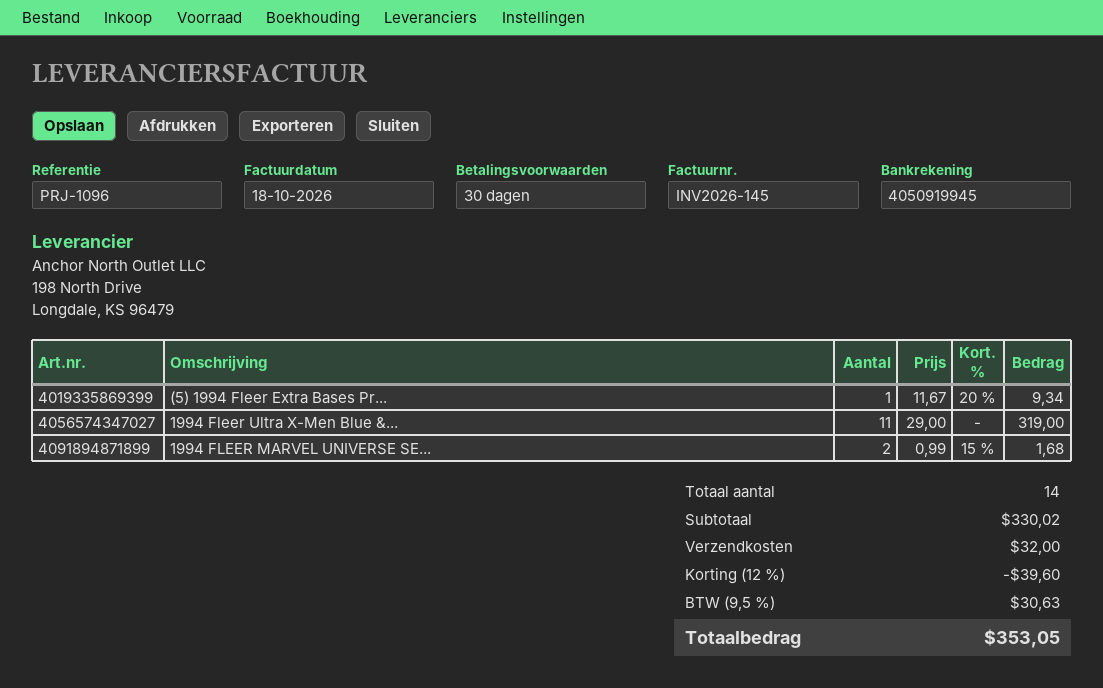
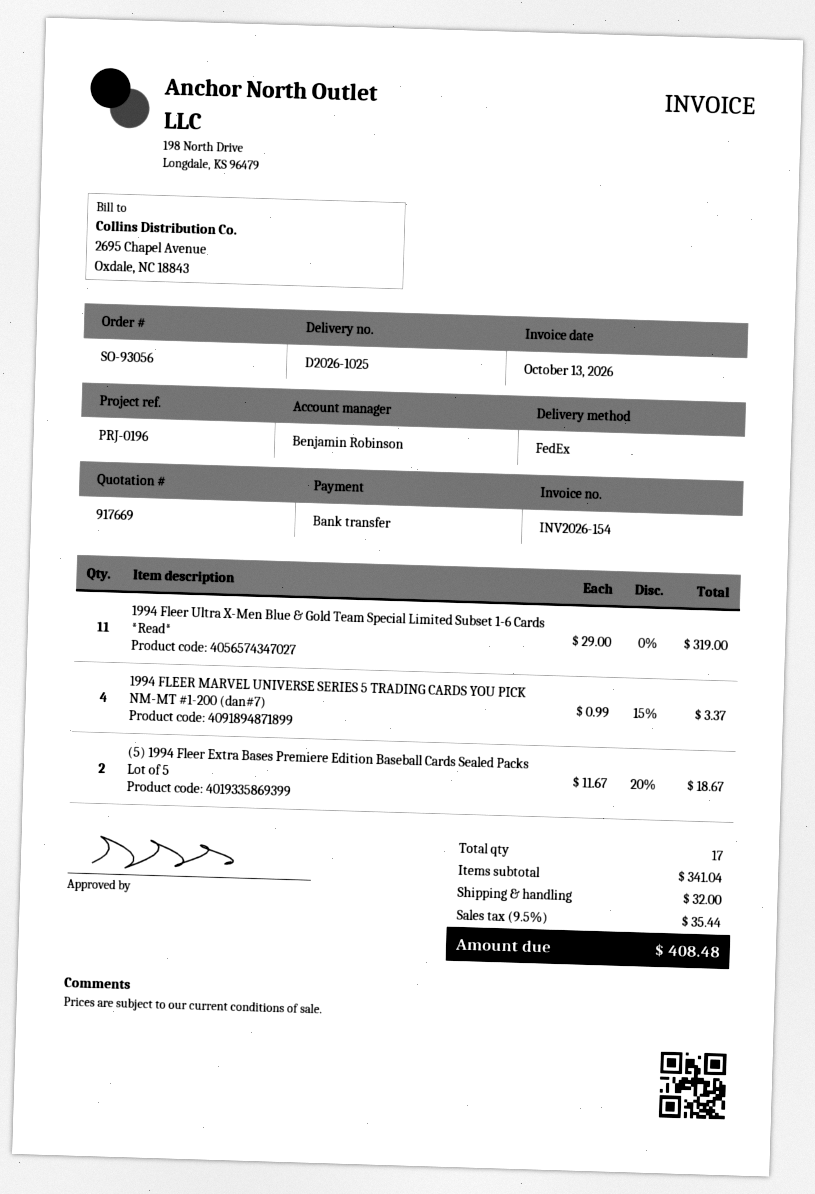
invoice number: INV2026-145 -> INV2026-154
invoice date: 2026-10-18 -> 2026-10-13
reference: PRJ-1096 -> PRJ-0196
(5) 1994 Fleer Extra Bases Pr...: 1 x 11.67 - 20% = 9.34 -> 2 x 11.67 - 20% = 18.67
1994 FLEER MARVEL UNIVERSE SE...: 2 x 0.99 - 15% = 1.68 -> 4 x 0.99 - 15% = 3.37
total quantity: 14 -> 17
subtotal: 330.02 -> 341.04
discount: 12% = 39.60 -> none
tax: 9.5% = 30.63 -> 9.5% = 35.44
total: 353.05 -> 408.48

